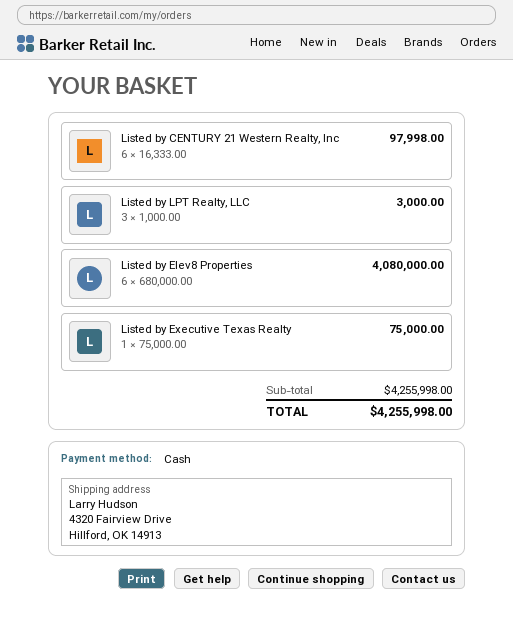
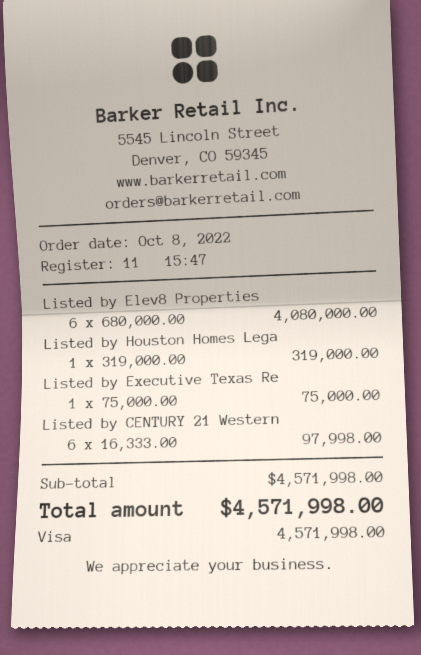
payment method: cash -> Visa
Listed by LPT Realty, LLC: 3 x 1000.00 = 3000.00 -> none
Listed by Houston Homes Lega: none -> 1 x 319000.00 = 319000.00
subtotal: 4255998.00 -> 4571998.00
total: 4255998.00 -> 4571998.00

